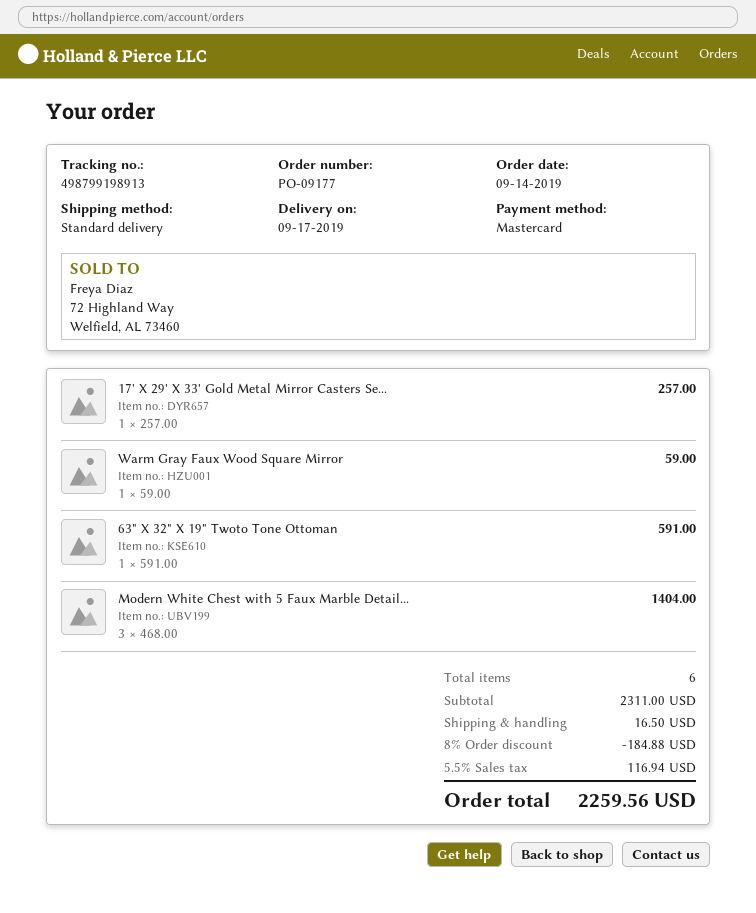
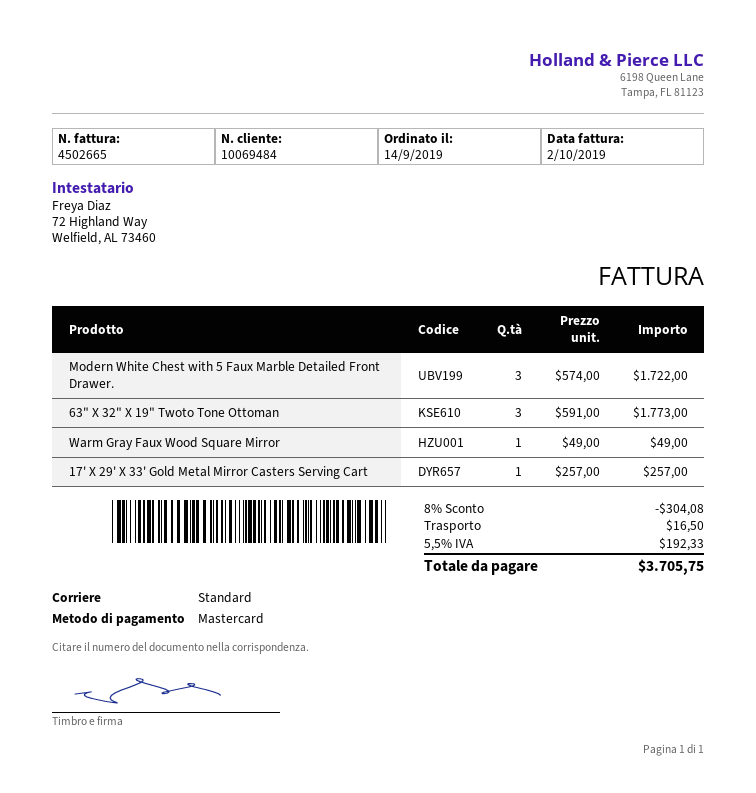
Warm Gray Faux Wood Square Mirror: 1 x 59.00 = 59.00 -> 1 x 49.00 = 49.00
63" X 32" X 19" Twoto Tone Ottoman: 1 x 591.00 = 591.00 -> 3 x 591.00 = 1773.00
Modern White Chest with 5 Faux Marble Detail...: 3 x 468.00 = 1404.00 -> 3 x 574.00 = 1722.00
discount: 8% = 184.88 -> 8% = 304.08
tax: 5.5% = 116.94 -> 5.5% = 192.33
total: 2259.56 -> 3705.75

